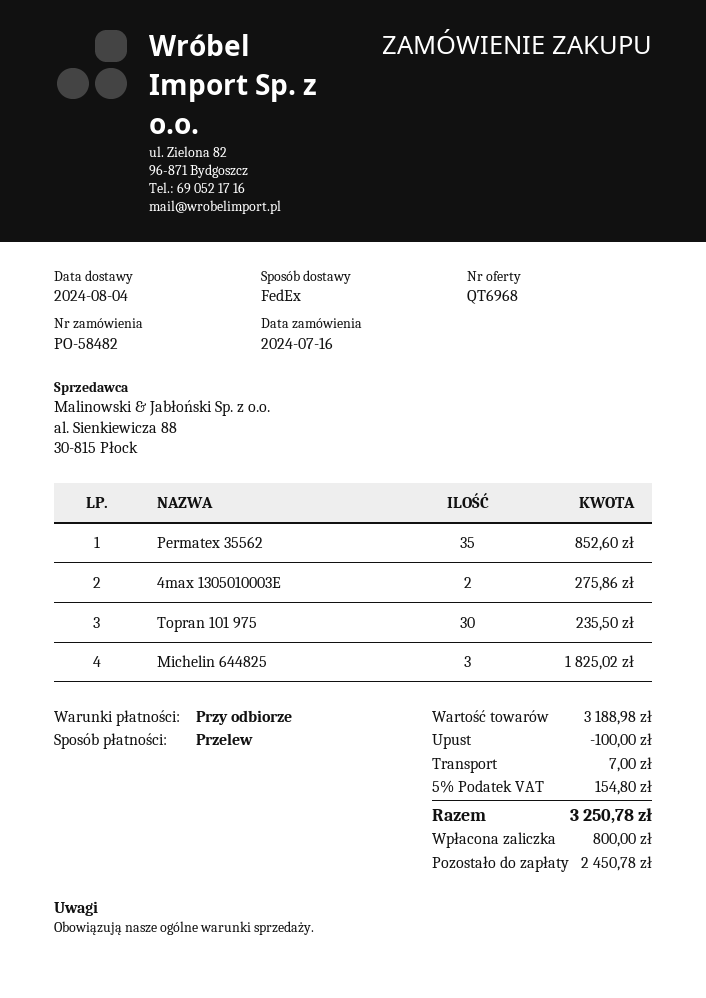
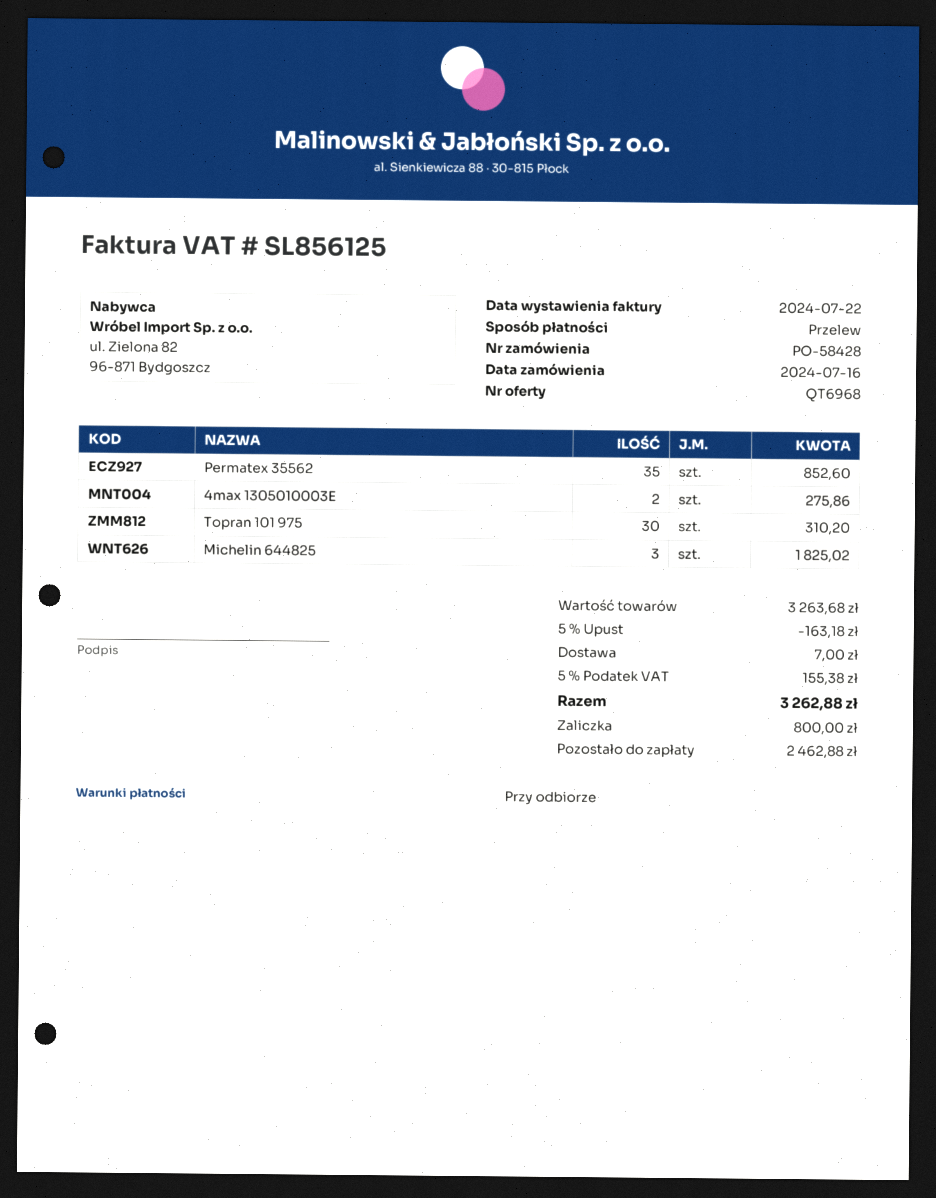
order number: PO-58482 -> PO-58428
Topran 101 975: 30 for 235.50 -> 30 for 310.20
subtotal: 3188.98 -> 3263.68
discount: 100.00 -> 163.18
tax: 5% = 154.80 -> 5% = 155.38
total: 3250.78 -> 3262.88
balance: 2450.78 -> 2462.88

